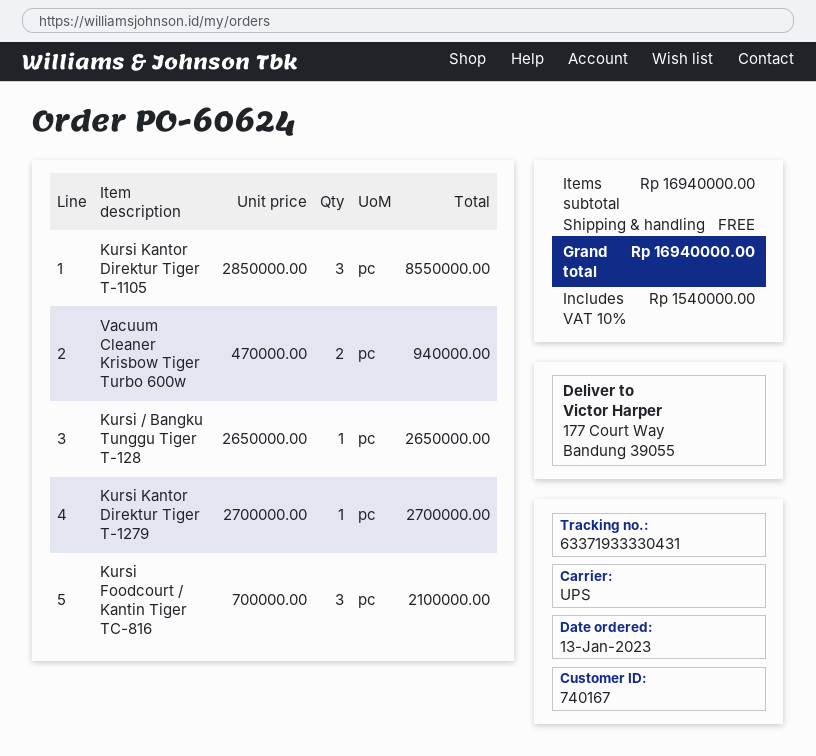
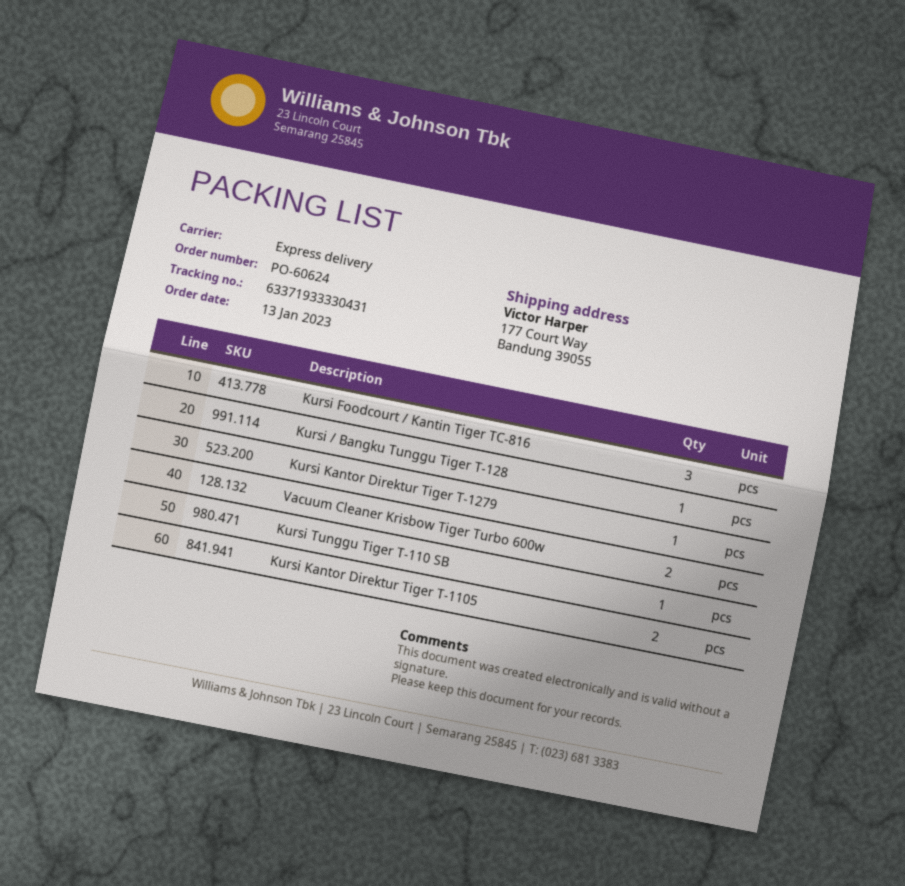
shipping method: UPS -> express
Kursi Kantor Direktur Tiger T-1105: 3 -> 2
Kursi Tunggu Tiger T-110 SB: none -> 1

